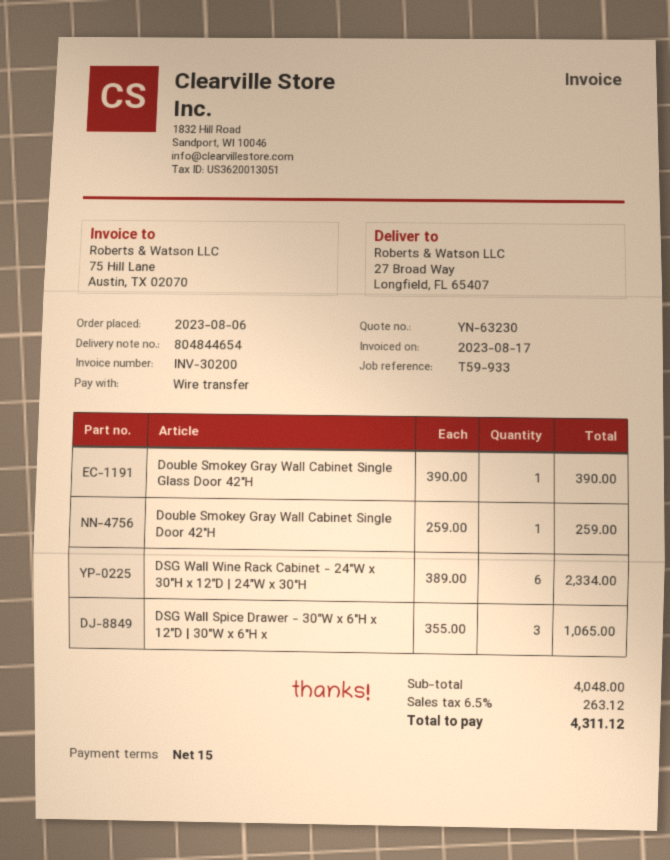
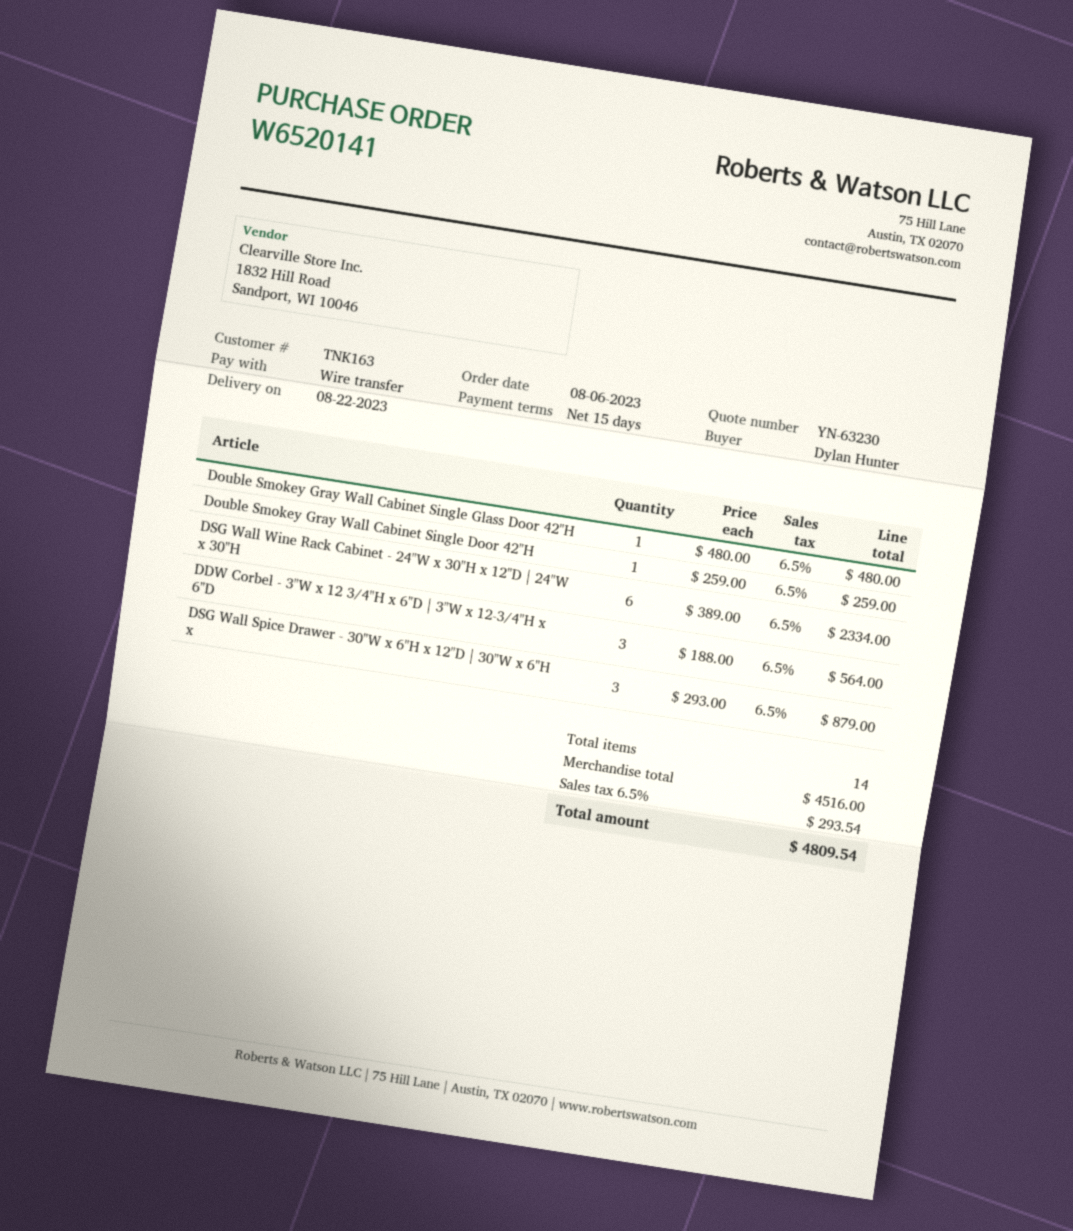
Double Smokey Gray Wall Cabinet Single Glass Door 42"H: 1 x 390.00 = 390.00 -> 1 x 480.00 = 480.00
DSG Wall Spice Drawer - 30"W x 6"H x 12"D | 30"W x 6"H x: 3 x 355.00 = 1065.00 -> 3 x 293.00 = 879.00
DDW Corbel - 3"W x 12 3/4"H x 6"D | 3"W x 12-3/4"H x 6"D: none -> 3 x 188.00 = 564.00
subtotal: 4048.00 -> 4516.00
tax: 6.5% = 263.12 -> 6.5% = 293.54
total: 4311.12 -> 4809.54

